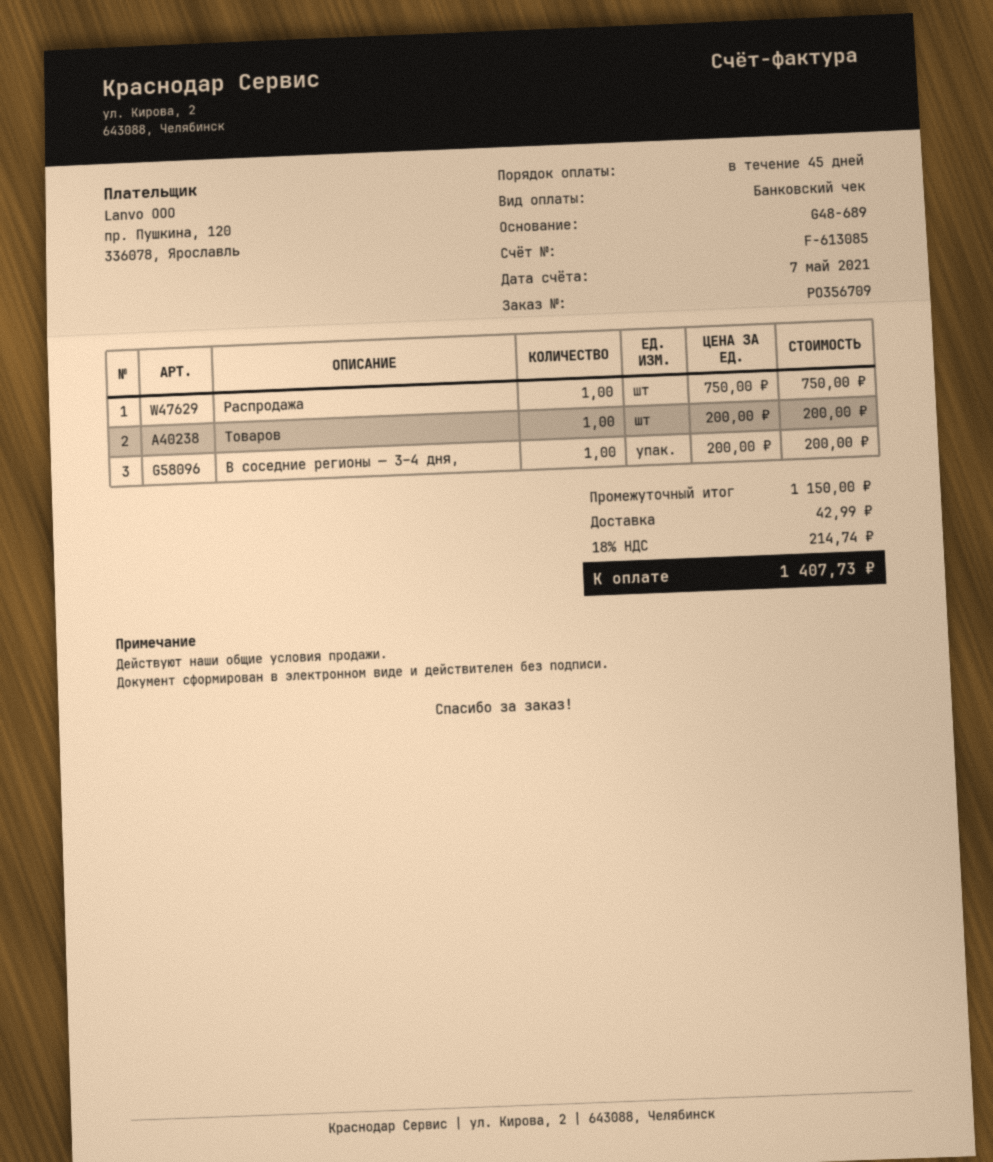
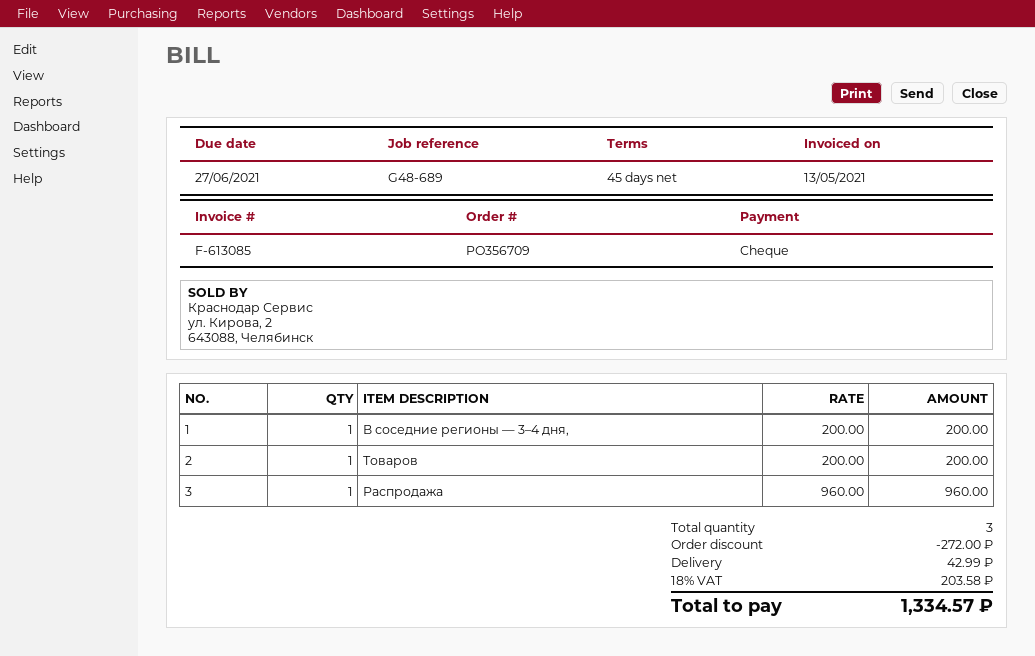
invoice date: 2021-05-07 -> 2021-05-13
Распродажа: 1 x 750.00 = 750.00 -> 1 x 960.00 = 960.00
discount: none -> 272.00
tax: 18% = 214.74 -> 18% = 203.58
total: 1407.73 -> 1334.57

